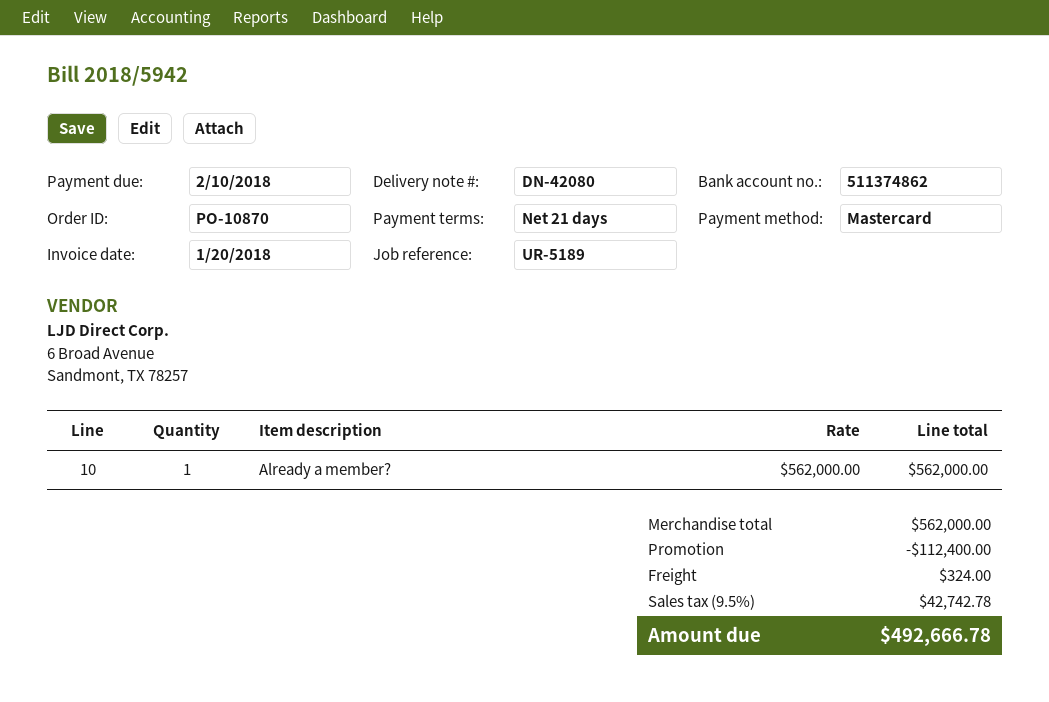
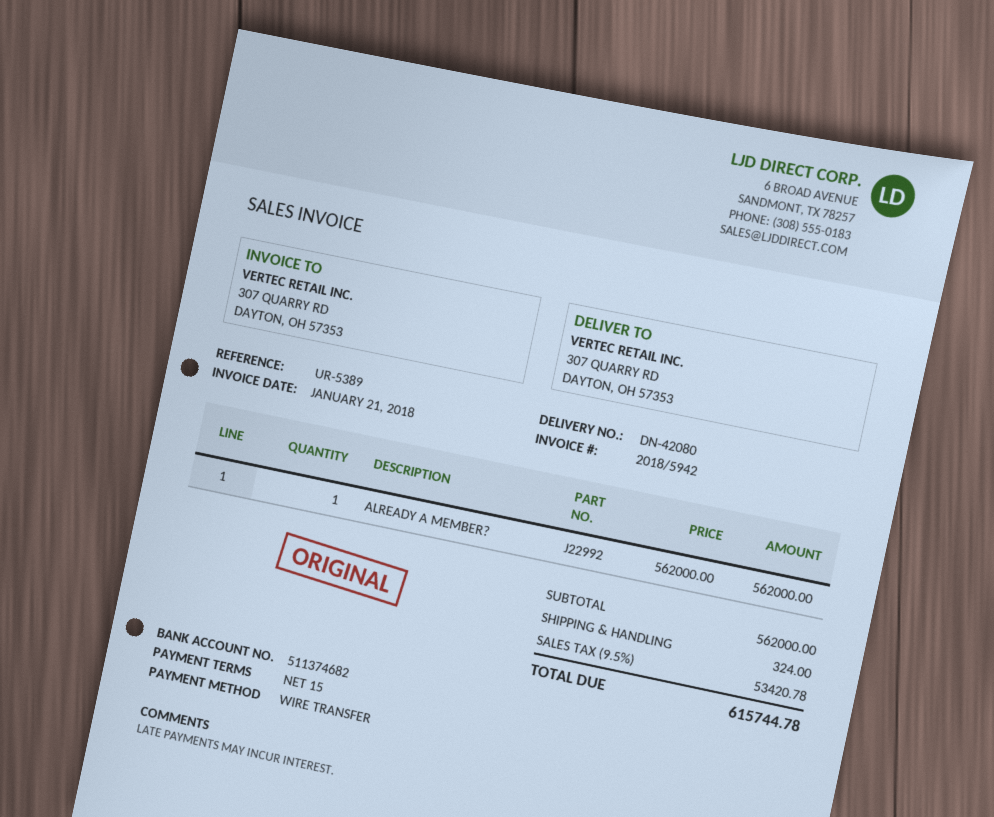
invoice date: 2018-01-20 -> 2018-01-21
payment terms: 21 days -> 15 days
reference: UR-5189 -> UR-5389
payment method: Mastercard -> bank transfer
bank account: 511374862 -> 511374682
discount: 112400.00 -> none
tax: 9.5% = 42742.78 -> 9.5% = 53420.78
total: 492666.78 -> 615744.78

